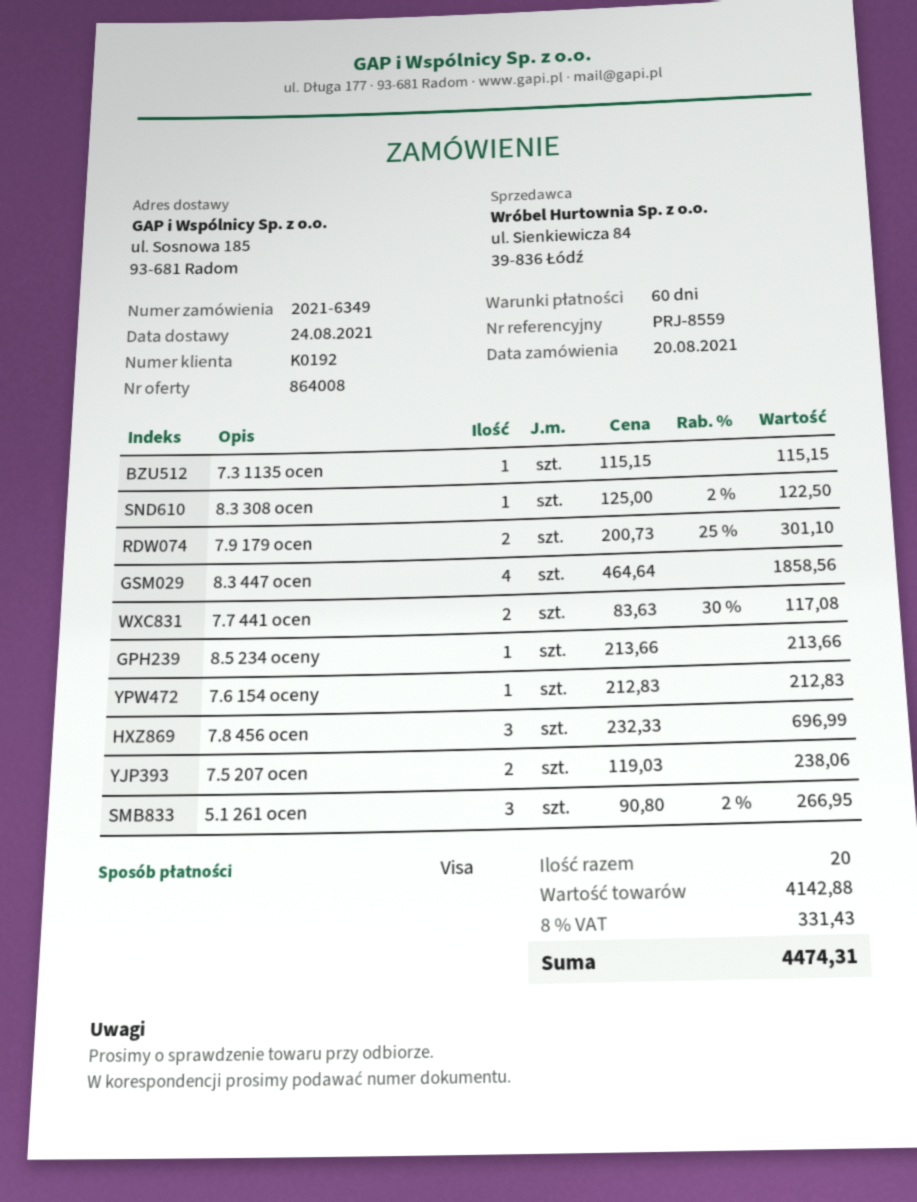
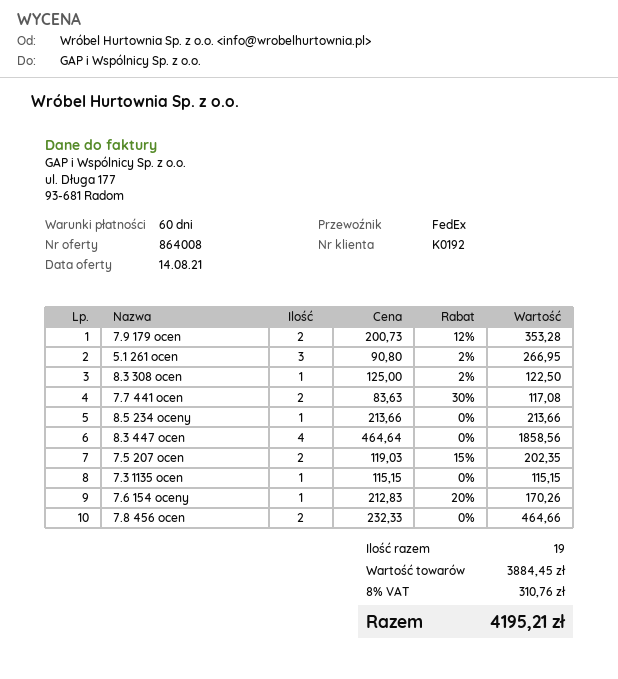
7.9 179 ocen: 2 x 200.73 - 25% = 301.10 -> 2 x 200.73 - 12% = 353.28
7.6 154 oceny: 1 x 212.83 = 212.83 -> 1 x 212.83 - 20% = 170.26
7.8 456 ocen: 3 x 232.33 = 696.99 -> 2 x 232.33 = 464.66
7.5 207 ocen: 2 x 119.03 = 238.06 -> 2 x 119.03 - 15% = 202.35
total quantity: 20 -> 19
subtotal: 4142.88 -> 3884.45
tax: 8% = 331.43 -> 8% = 310.76
total: 4474.31 -> 4195.21

